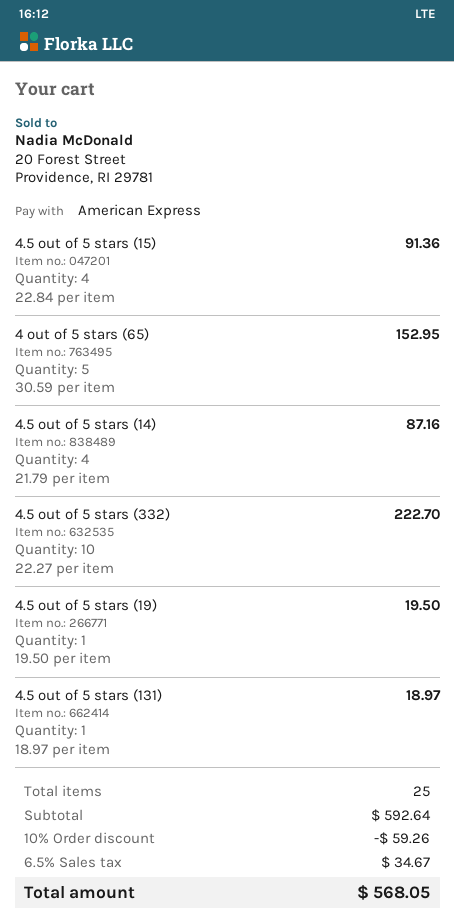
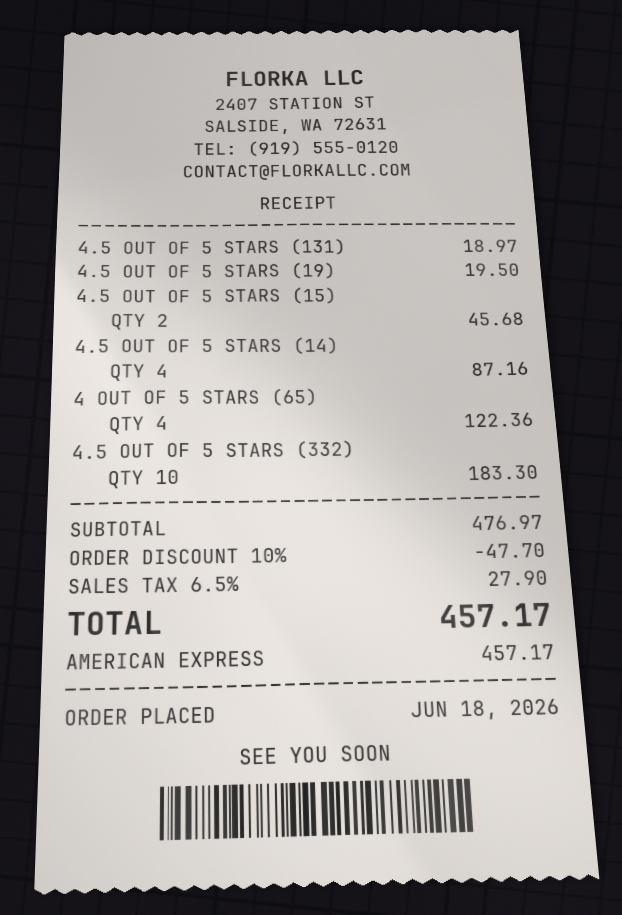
4.5 out of 5 stars (15): 4 for 91.36 -> 2 for 45.68
4 out of 5 stars (65): 5 for 152.95 -> 4 for 122.36
4.5 out of 5 stars (332): 10 for 222.70 -> 10 for 183.30
subtotal: 592.64 -> 476.97
discount: 10% = 59.26 -> 10% = 47.70
tax: 6.5% = 34.67 -> 6.5% = 27.90
total: 568.05 -> 457.17

